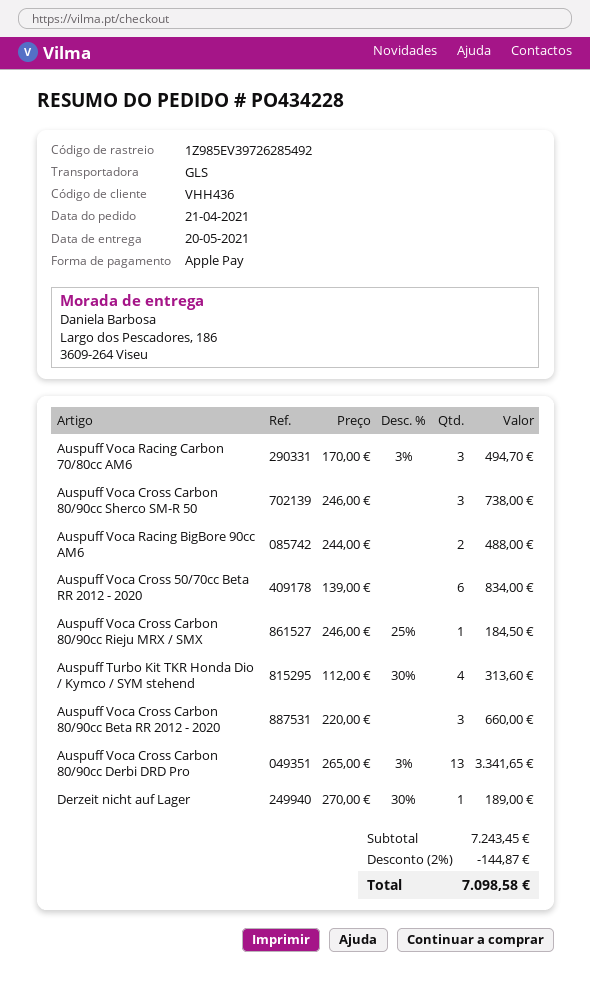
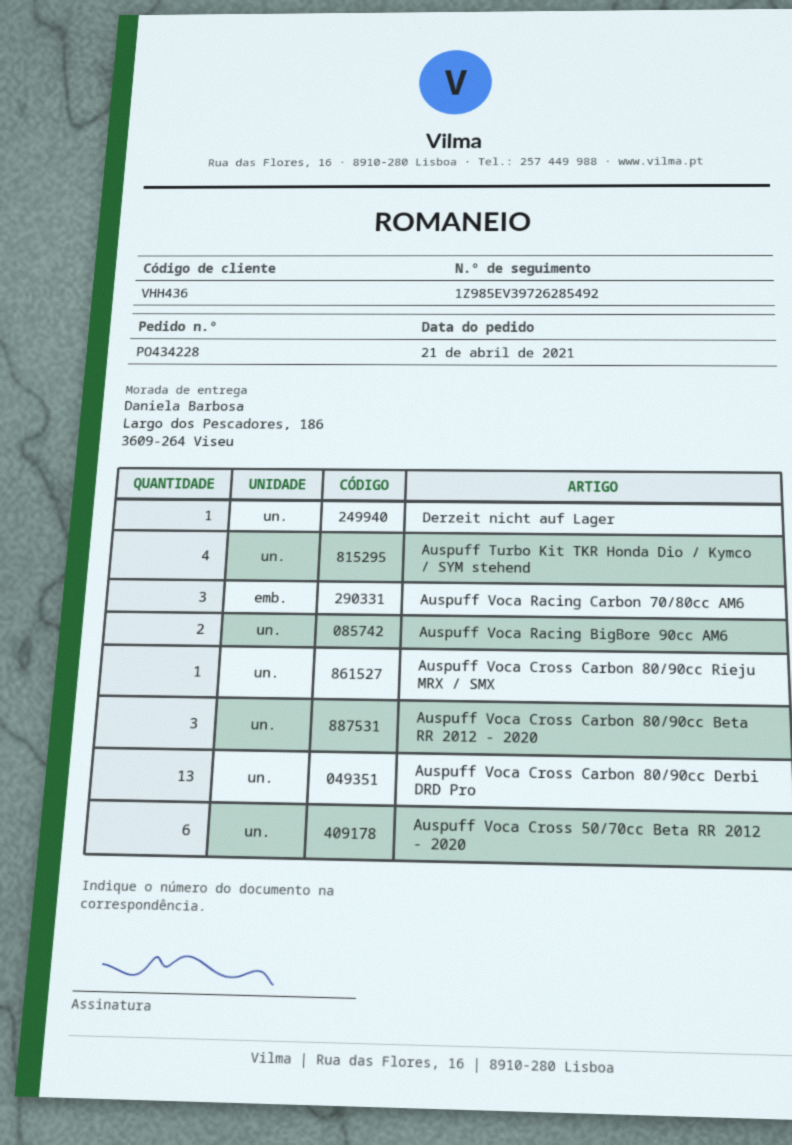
Auspuff Voca Cross Carbon 80/90cc Sherco SM-R 50: 3 -> none

